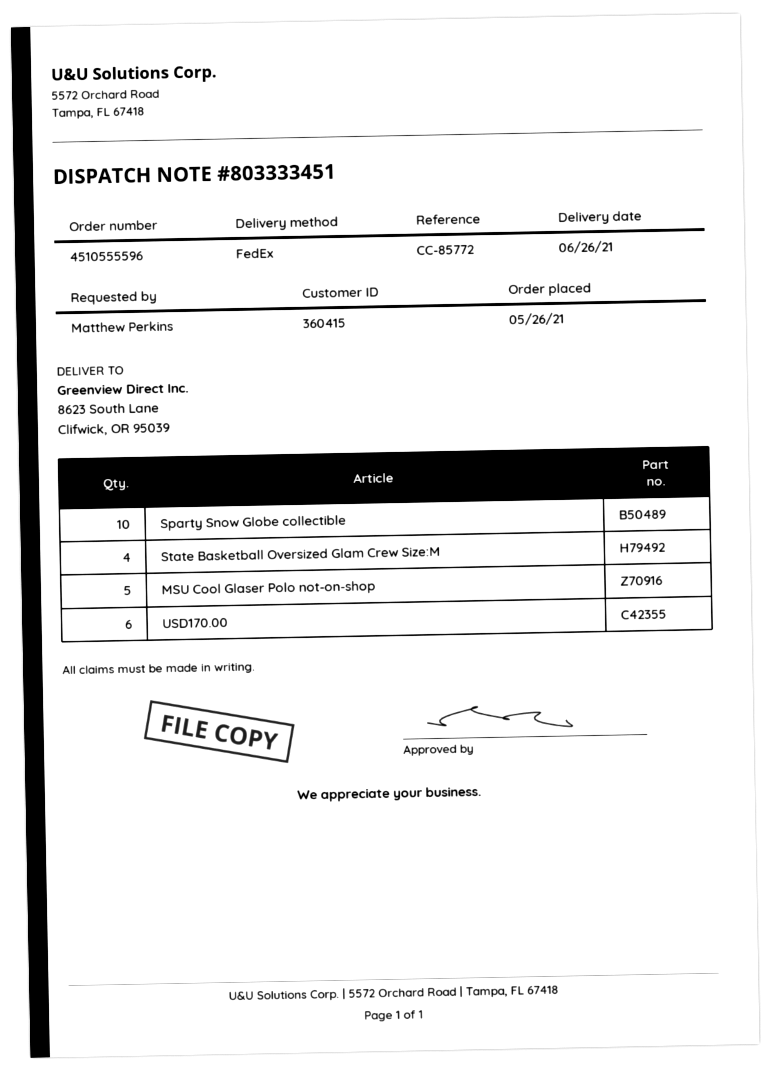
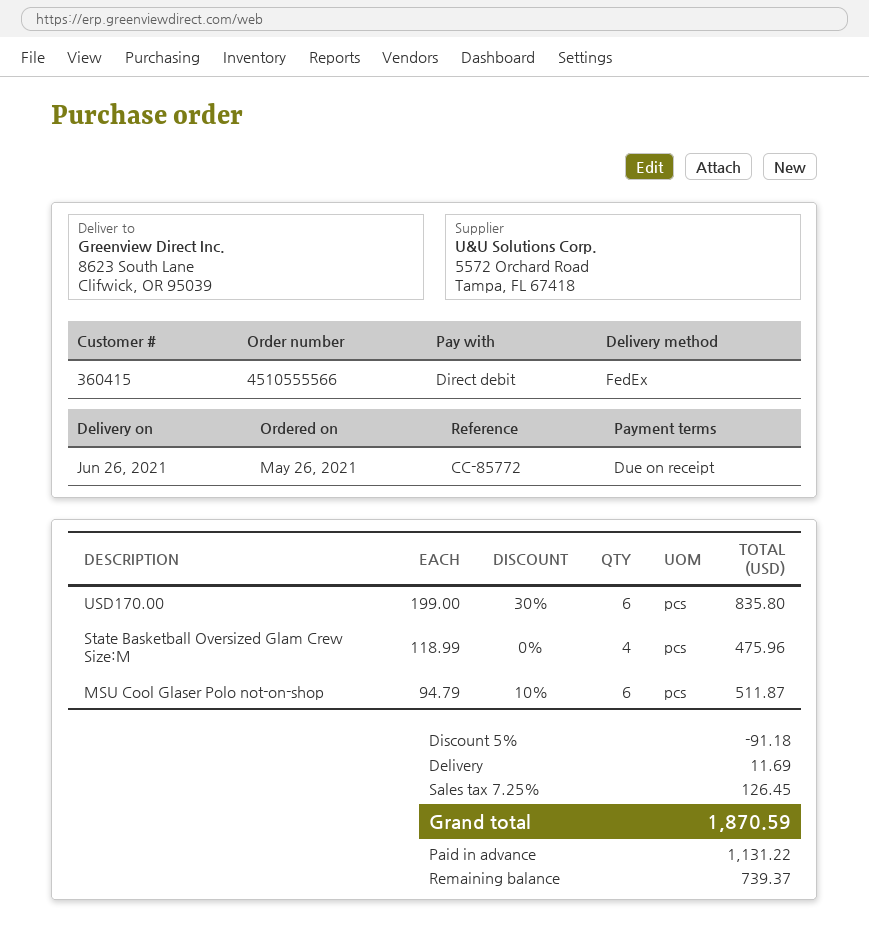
order number: 4510555596 -> 4510555566
Sparty Snow Globe collectible: 10 -> none
MSU Cool Glaser Polo not-on-shop: 5 -> 6

